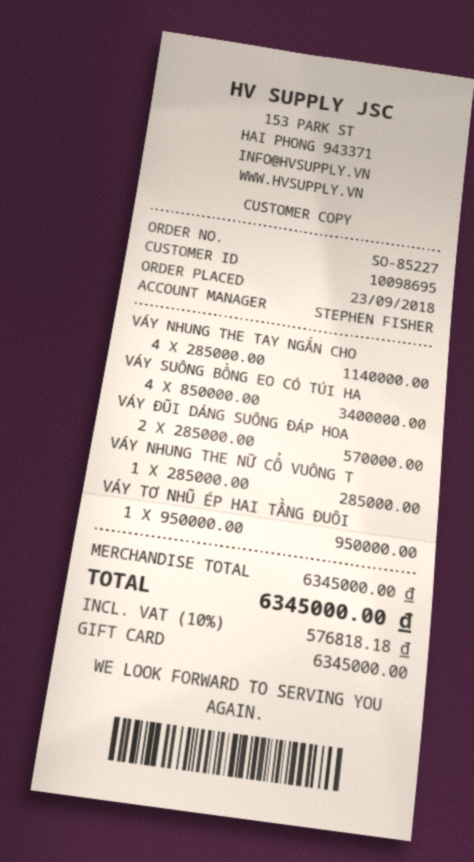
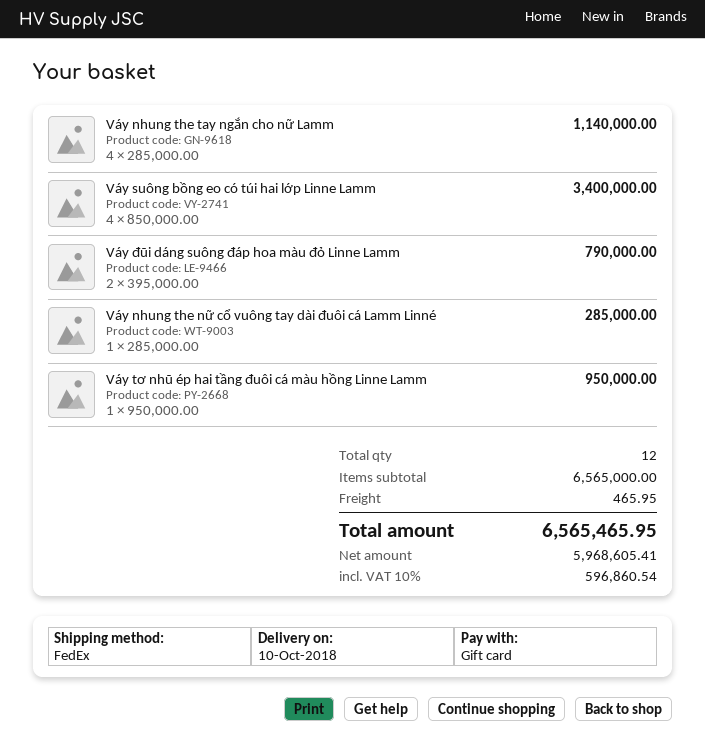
VÁY ĐŨI DÁNG SUÔNG ĐÁP HOA: 2 x 285000.00 = 570000.00 -> 2 x 395000.00 = 790000.00
subtotal: 6345000.00 -> 6565000.00
shipping: none -> 465.95
tax: 10% = 576818.18 -> 10% = 596860.54
total: 6345000.00 -> 6565465.95

